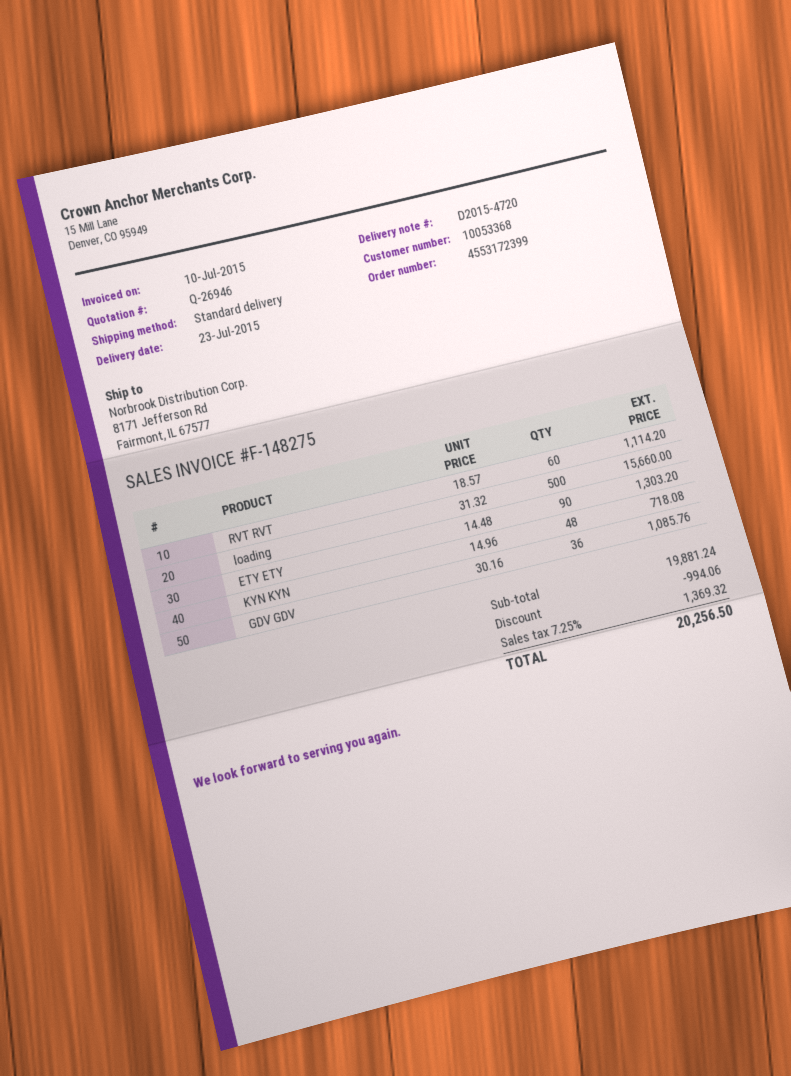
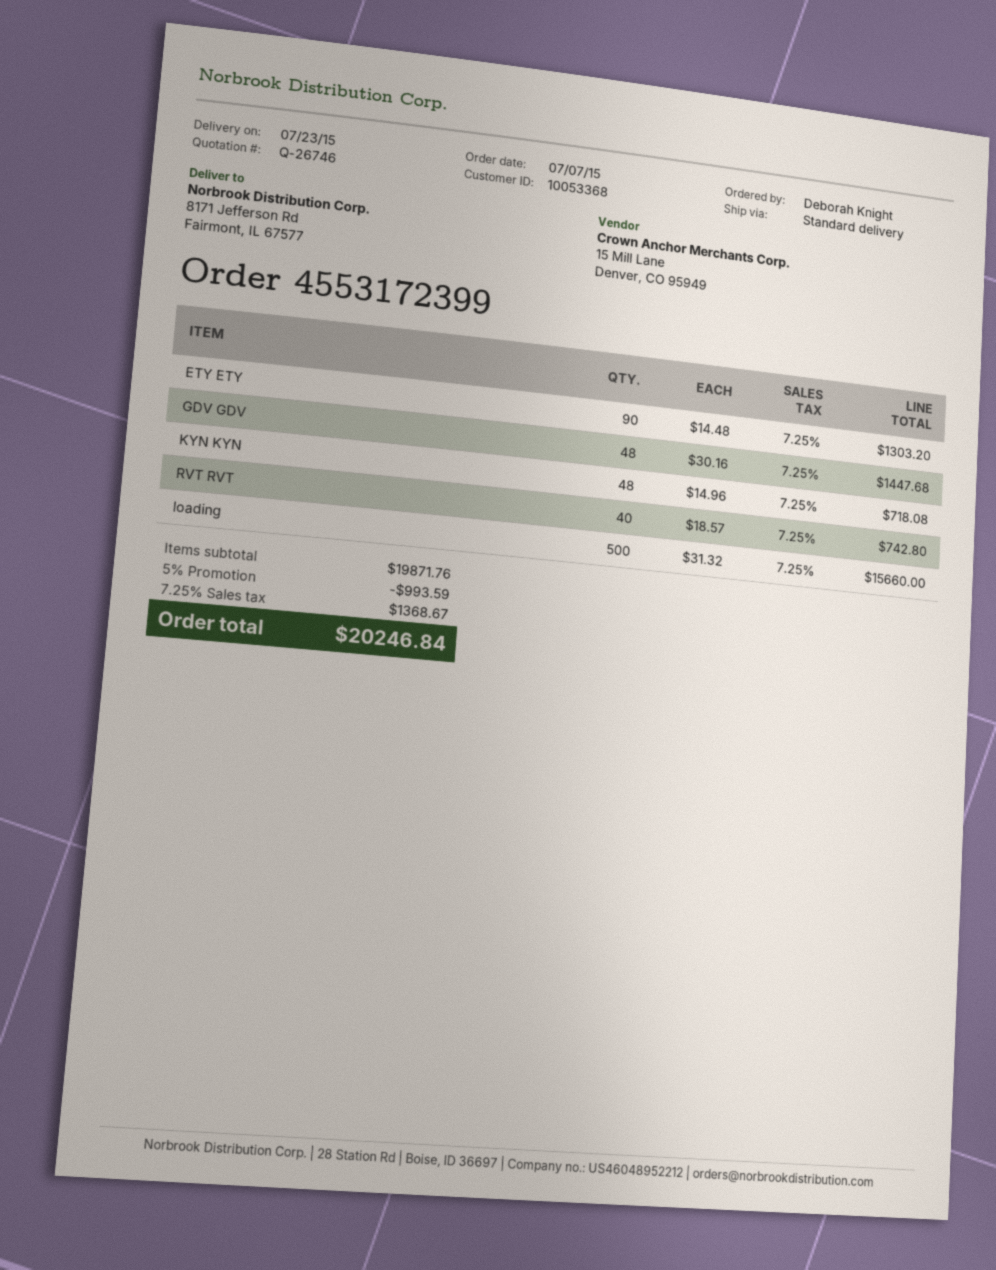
quote number: Q-26946 -> Q-26746
RVT RVT: 60 x 18.57 = 1114.20 -> 40 x 18.57 = 742.80
GDV GDV: 36 x 30.16 = 1085.76 -> 48 x 30.16 = 1447.68
subtotal: 19881.24 -> 19871.76
discount: 994.06 -> 993.59
tax: 7.25% = 1369.32 -> 7.25% = 1368.67
total: 20256.50 -> 20246.84

